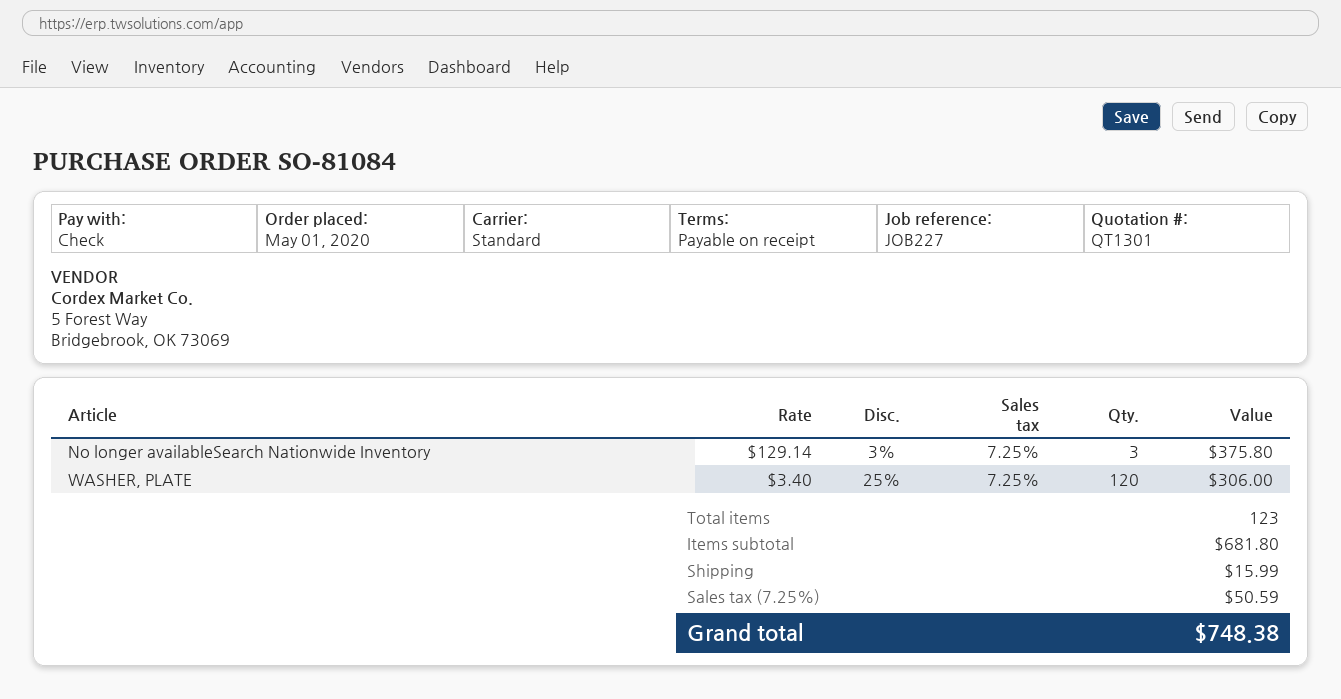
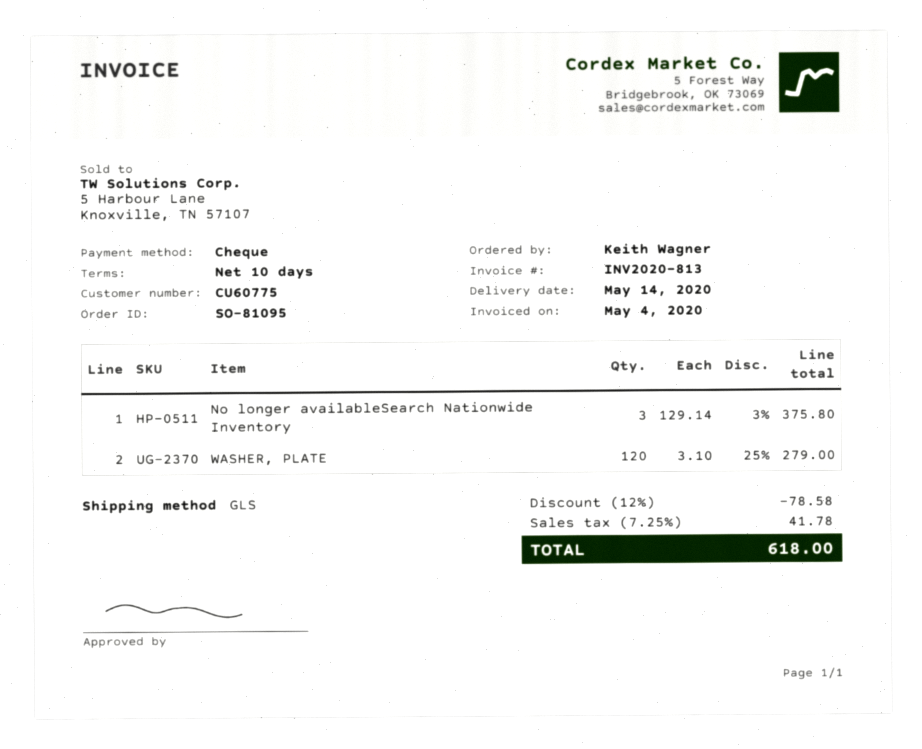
order number: SO-81084 -> SO-81095
payment terms: on receipt -> 10 days
shipping method: standard -> GLS
WASHER, PLATE: 120 x 3.40 - 25% = 306.00 -> 120 x 3.10 - 25% = 279.00
discount: none -> 12% = 78.58
shipping: 15.99 -> none
tax: 7.25% = 50.59 -> 7.25% = 41.78
total: 748.38 -> 618.00

